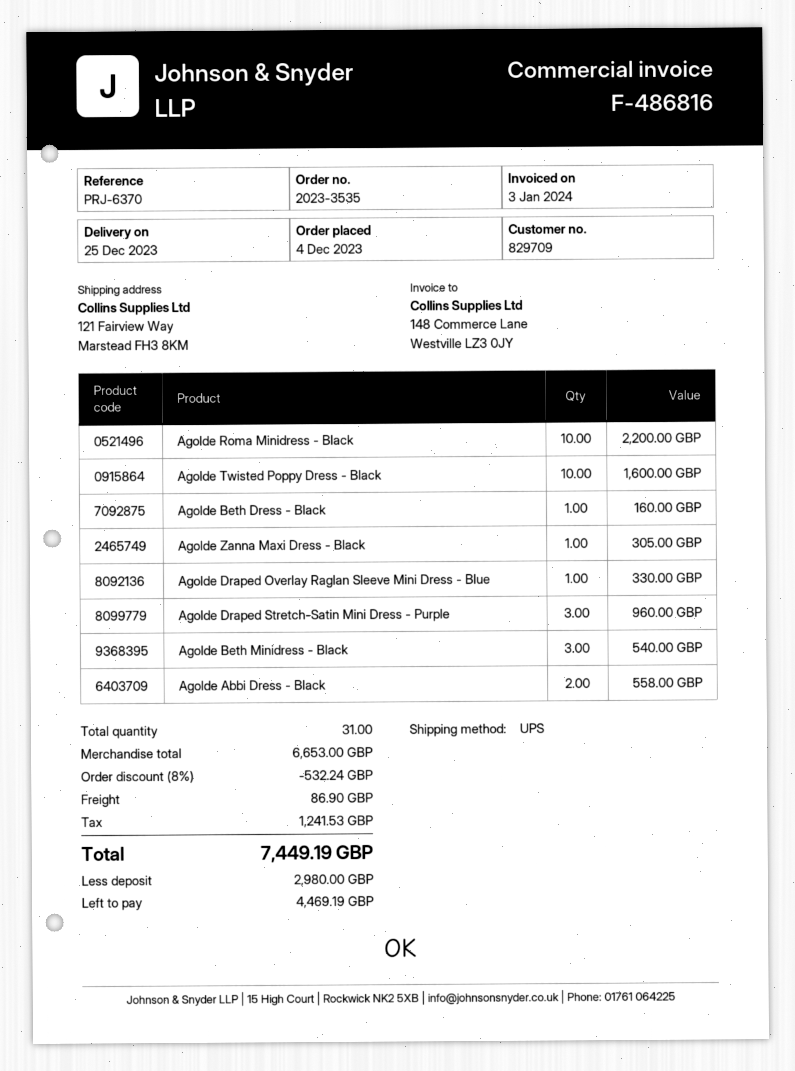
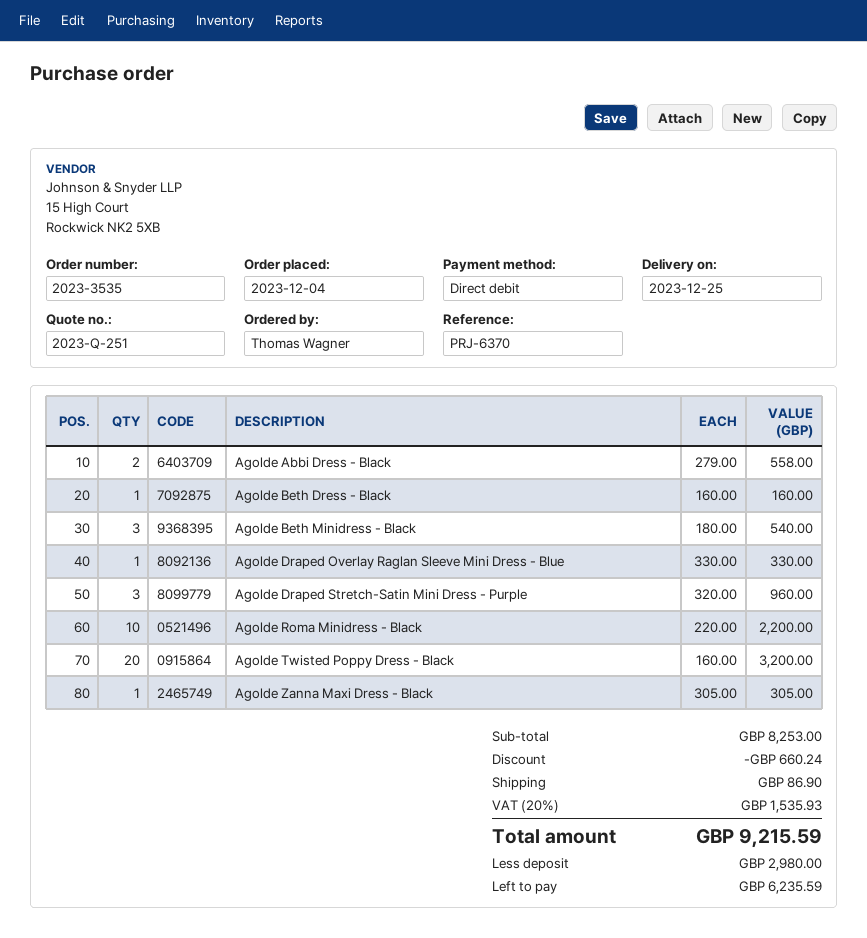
Agolde Twisted Poppy Dress - Black: 10 for 1600.00 -> 20 for 3200.00
subtotal: 6653.00 -> 8253.00
discount: 532.24 -> 660.24
tax: 1241.53 -> 1535.93
total: 7449.19 -> 9215.59
balance: 4469.19 -> 6235.59

